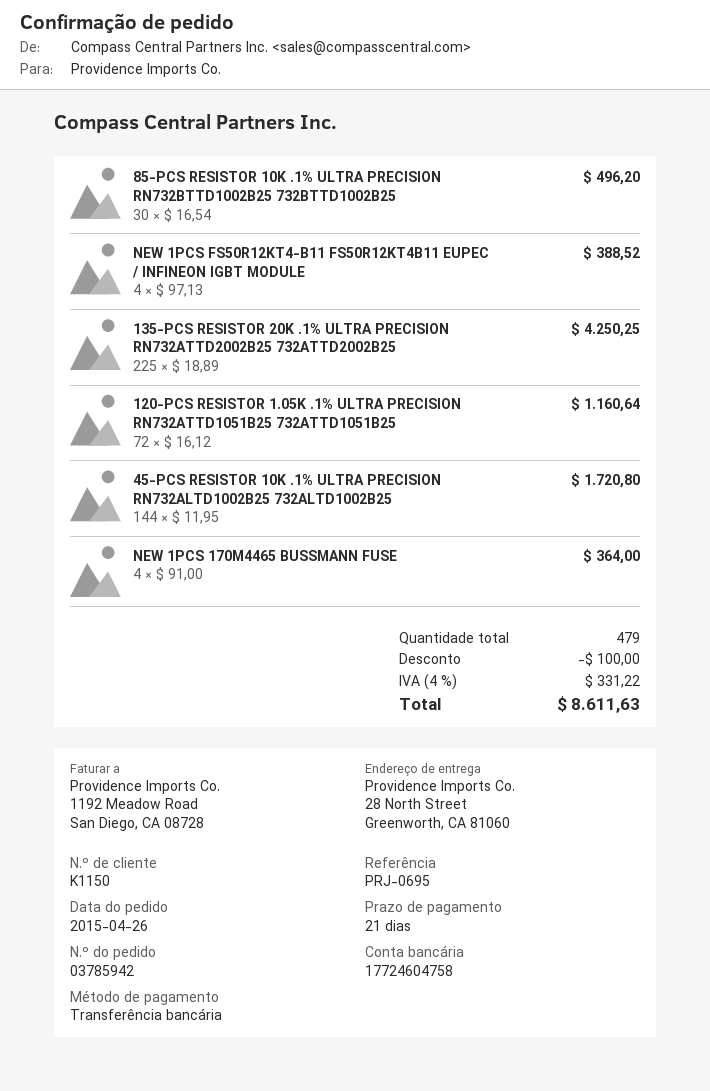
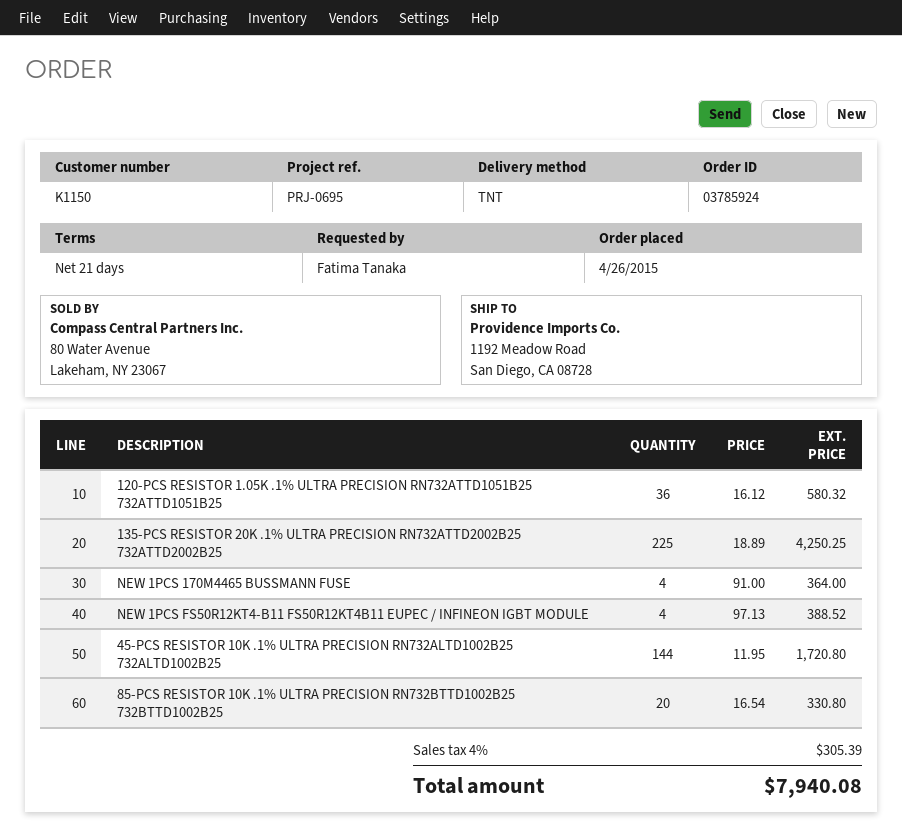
order number: 03785942 -> 03785924
ship to: 28 North Street, Greenworth, CA 81060 -> 1192 Meadow Road, San Diego, CA 08728
85-PCS RESISTOR 10K .1% ULTRA PRECISION RN732BTTD1002B25 732BTTD1002B25: 30 x 16.54 = 496.20 -> 20 x 16.54 = 330.80
120-PCS RESISTOR 1.05K .1% ULTRA PRECISION RN732ATTD1051B25 732ATTD1051B25: 72 x 16.12 = 1160.64 -> 36 x 16.12 = 580.32
discount: 100.00 -> none
tax: 4% = 331.22 -> 4% = 305.39
total: 8611.63 -> 7940.08

